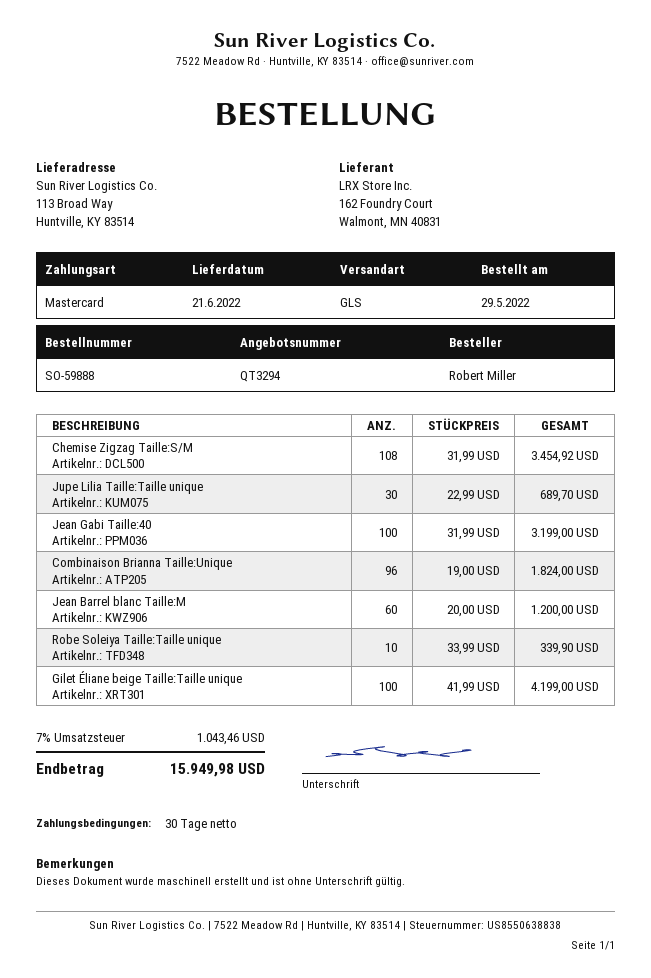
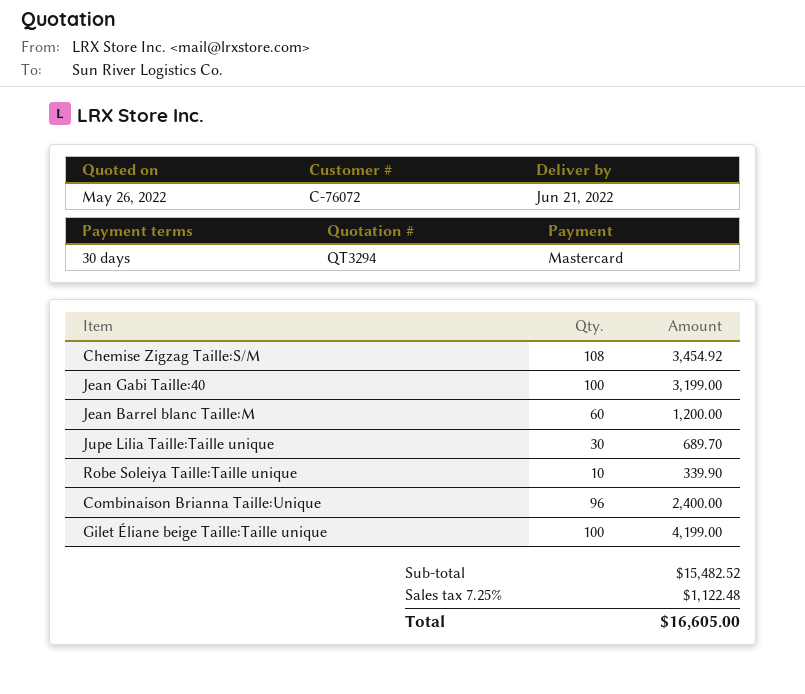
Combinaison Brianna Taille:Unique: 96 for 1824.00 -> 96 for 2400.00
tax: 7% = 1043.46 -> 7.25% = 1122.48
total: 15949.98 -> 16605.00

